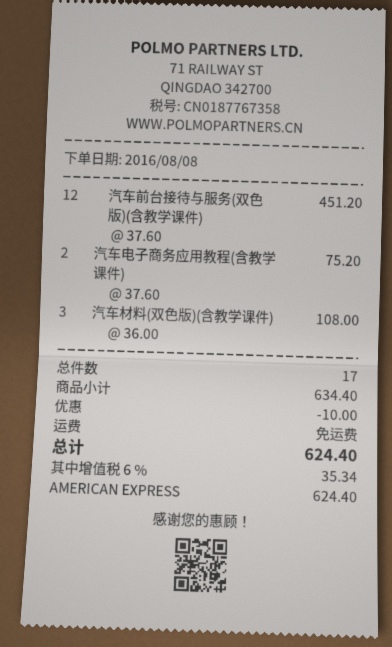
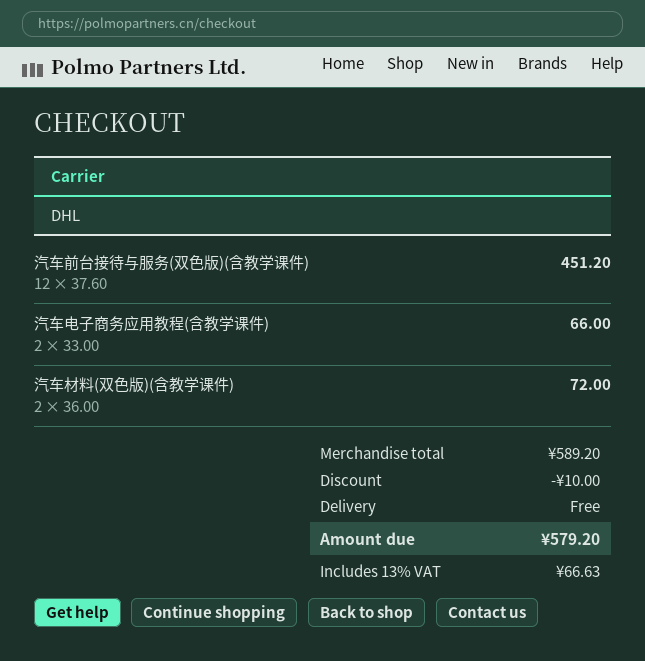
汽车电子商务应用教程(含教学课件): 2 x 37.60 = 75.20 -> 2 x 33.00 = 66.00
汽车材料(双色版)(含教学课件): 3 x 36.00 = 108.00 -> 2 x 36.00 = 72.00
subtotal: 634.40 -> 589.20
tax: 6% = 35.34 -> 13% = 66.63
total: 624.40 -> 579.20

